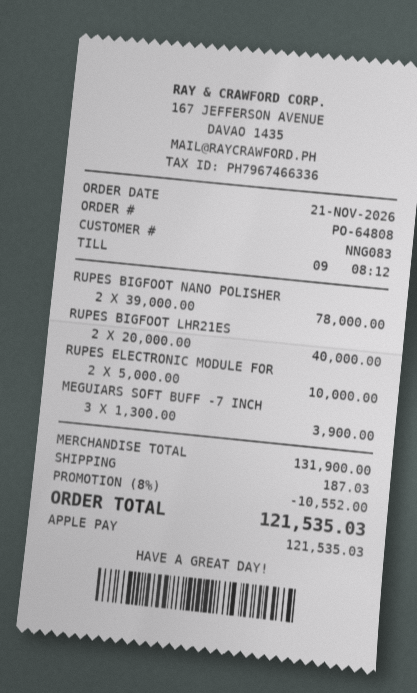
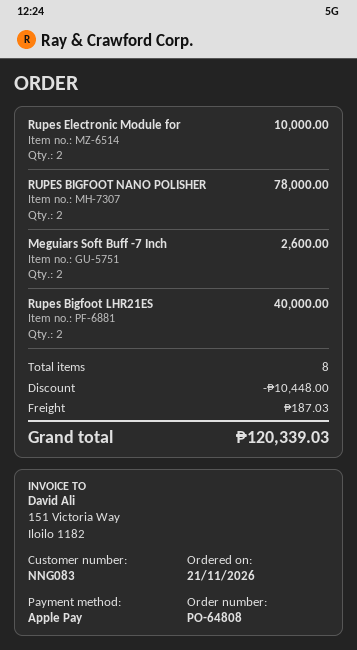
MEGUIARS SOFT BUFF -7 INCH: 3 for 3900.00 -> 2 for 2600.00
discount: 10552.00 -> 10448.00
total: 121535.03 -> 120339.03

